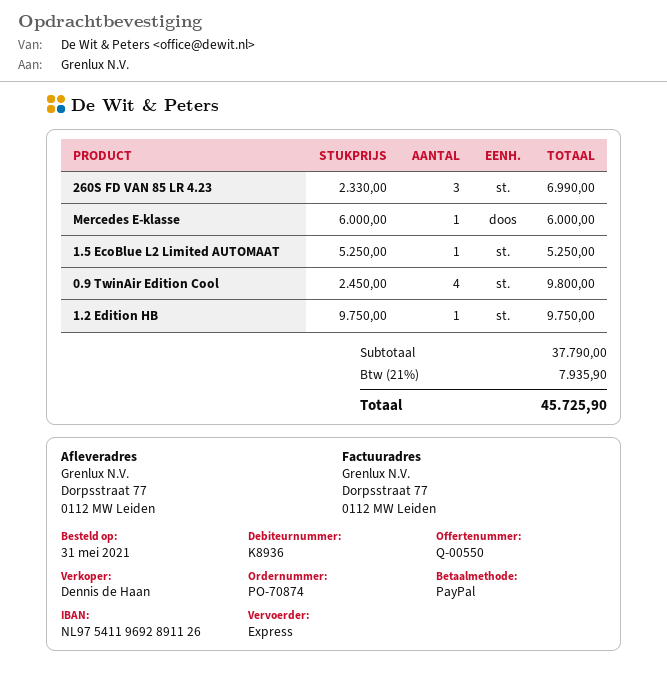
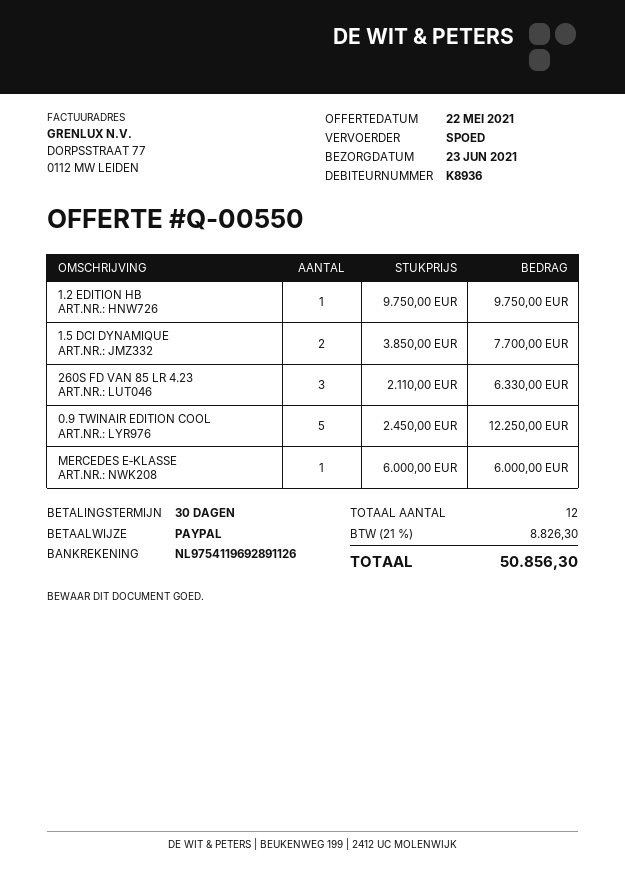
260S FD VAN 85 LR 4.23: 3 x 2330.00 = 6990.00 -> 3 x 2110.00 = 6330.00
1.5 EcoBlue L2 Limited AUTOMAAT: 1 x 5250.00 = 5250.00 -> none
0.9 TwinAir Edition Cool: 4 x 2450.00 = 9800.00 -> 5 x 2450.00 = 12250.00
1.5 DCI DYNAMIQUE: none -> 2 x 3850.00 = 7700.00
tax: 21% = 7935.90 -> 21% = 8826.30
total: 45725.90 -> 50856.30

